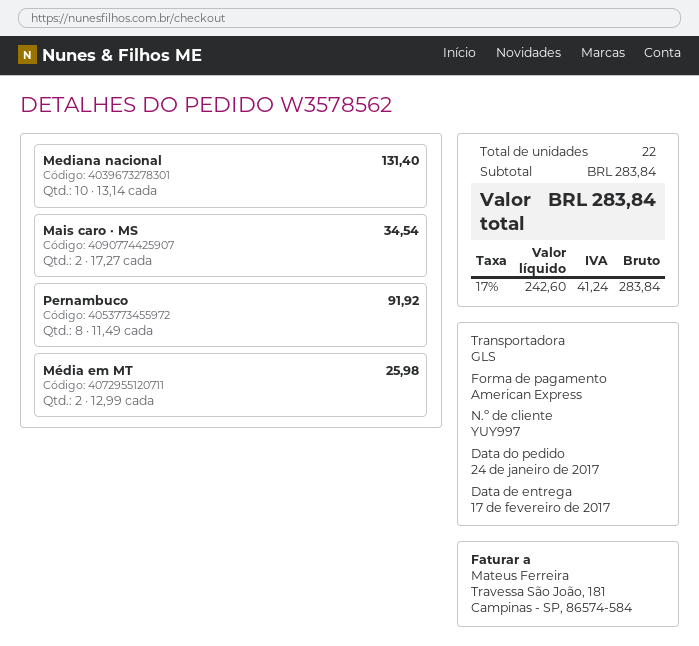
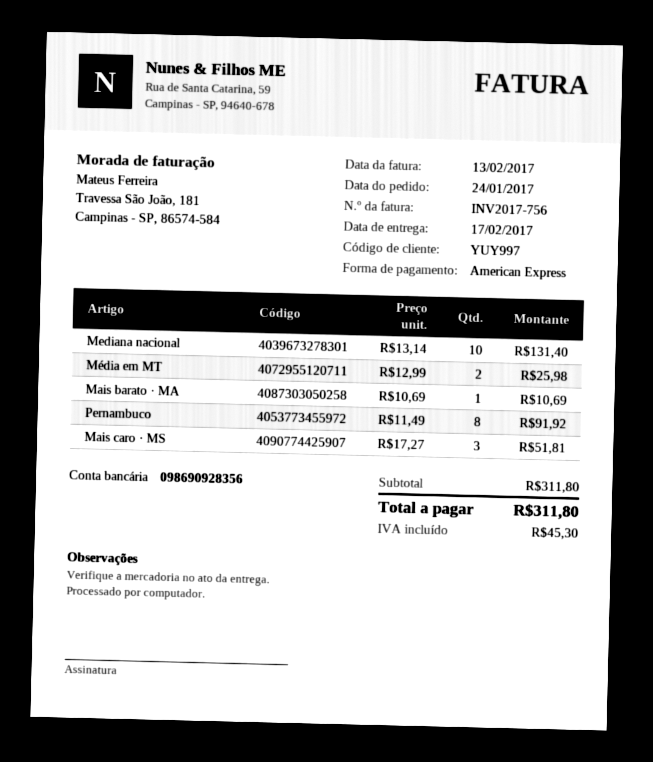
Mais caro · MS: 2 x 17.27 = 34.54 -> 3 x 17.27 = 51.81
Mais barato · MA: none -> 1 x 10.69 = 10.69
subtotal: 283.84 -> 311.80
tax: 41.24 -> 45.30
total: 283.84 -> 311.80

